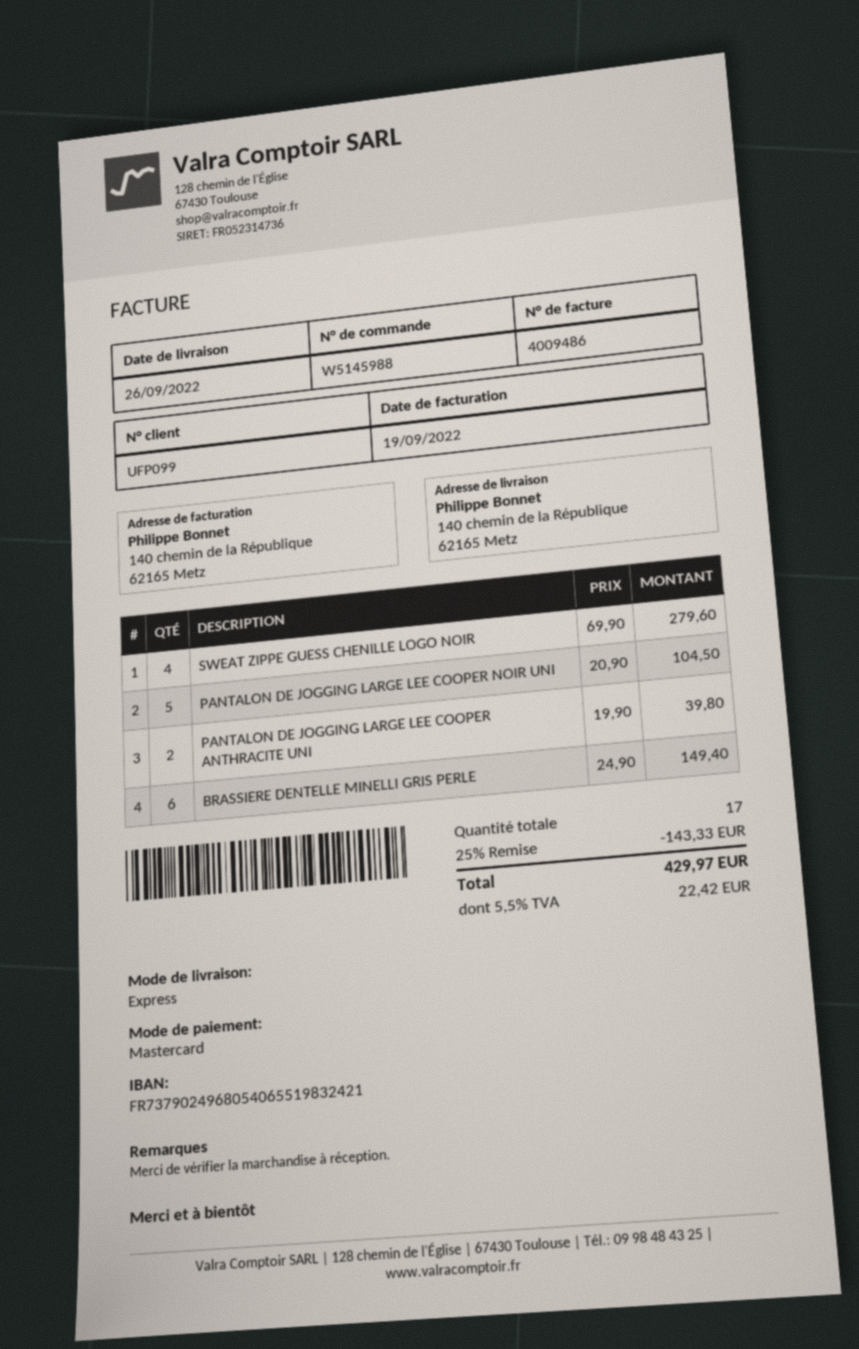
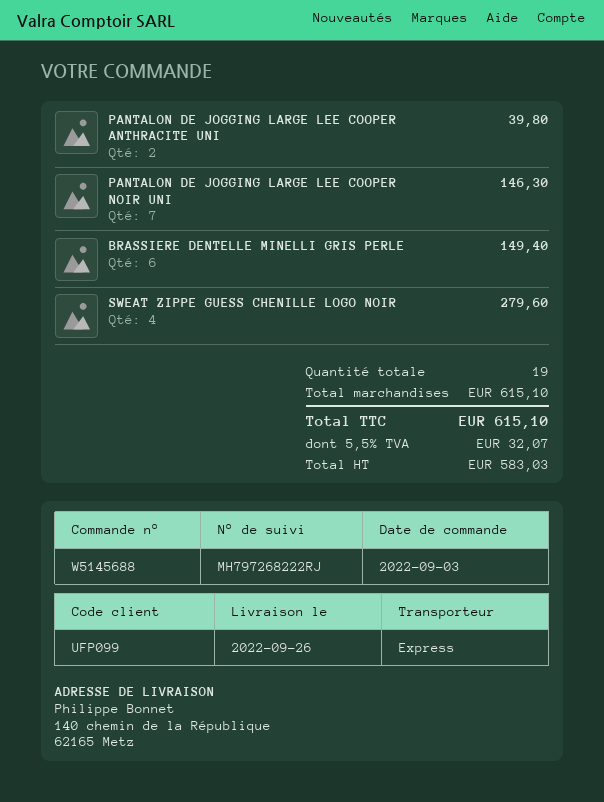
order number: W5145988 -> W5145688
PANTALON DE JOGGING LARGE LEE COOPER NOIR UNI: 5 for 104.50 -> 7 for 146.30
total quantity: 17 -> 19
discount: 25% = 143.33 -> none
tax: 5.5% = 22.42 -> 5.5% = 32.07
total: 429.97 -> 615.10

